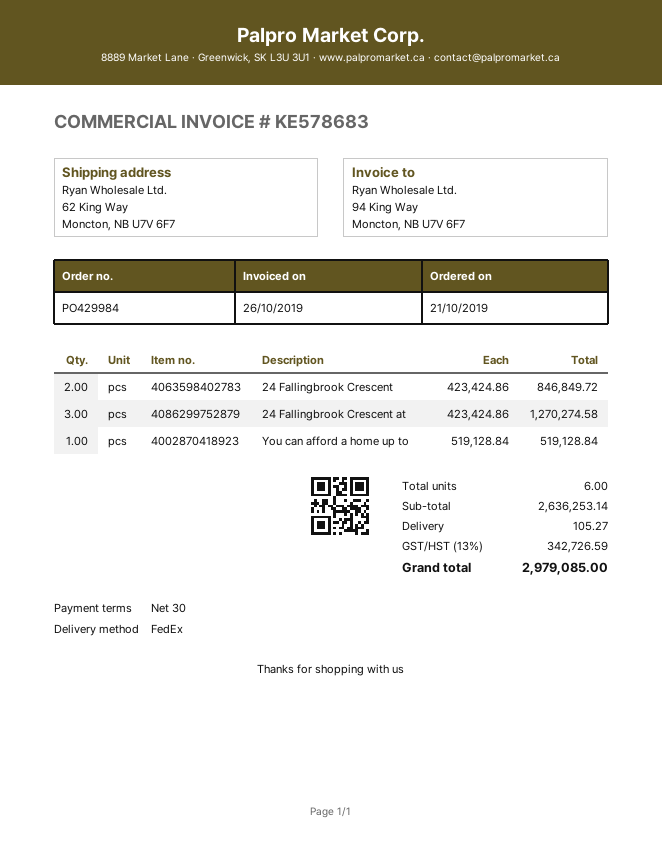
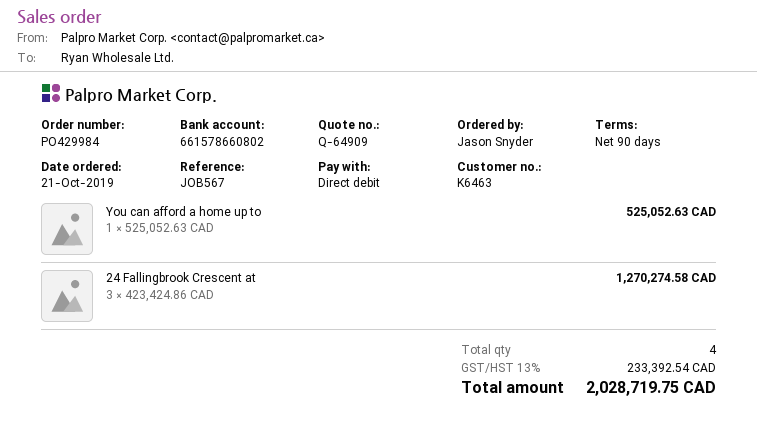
payment terms: 30 days -> 90 days
24 Fallingbrook Crescent: 2 x 423424.86 = 846849.72 -> none
You can afford a home up to: 1 x 519128.84 = 519128.84 -> 1 x 525052.63 = 525052.63
total quantity: 6 -> 4
shipping: 105.27 -> none
tax: 13% = 342726.59 -> 13% = 233392.54
total: 2979085.00 -> 2028719.75

